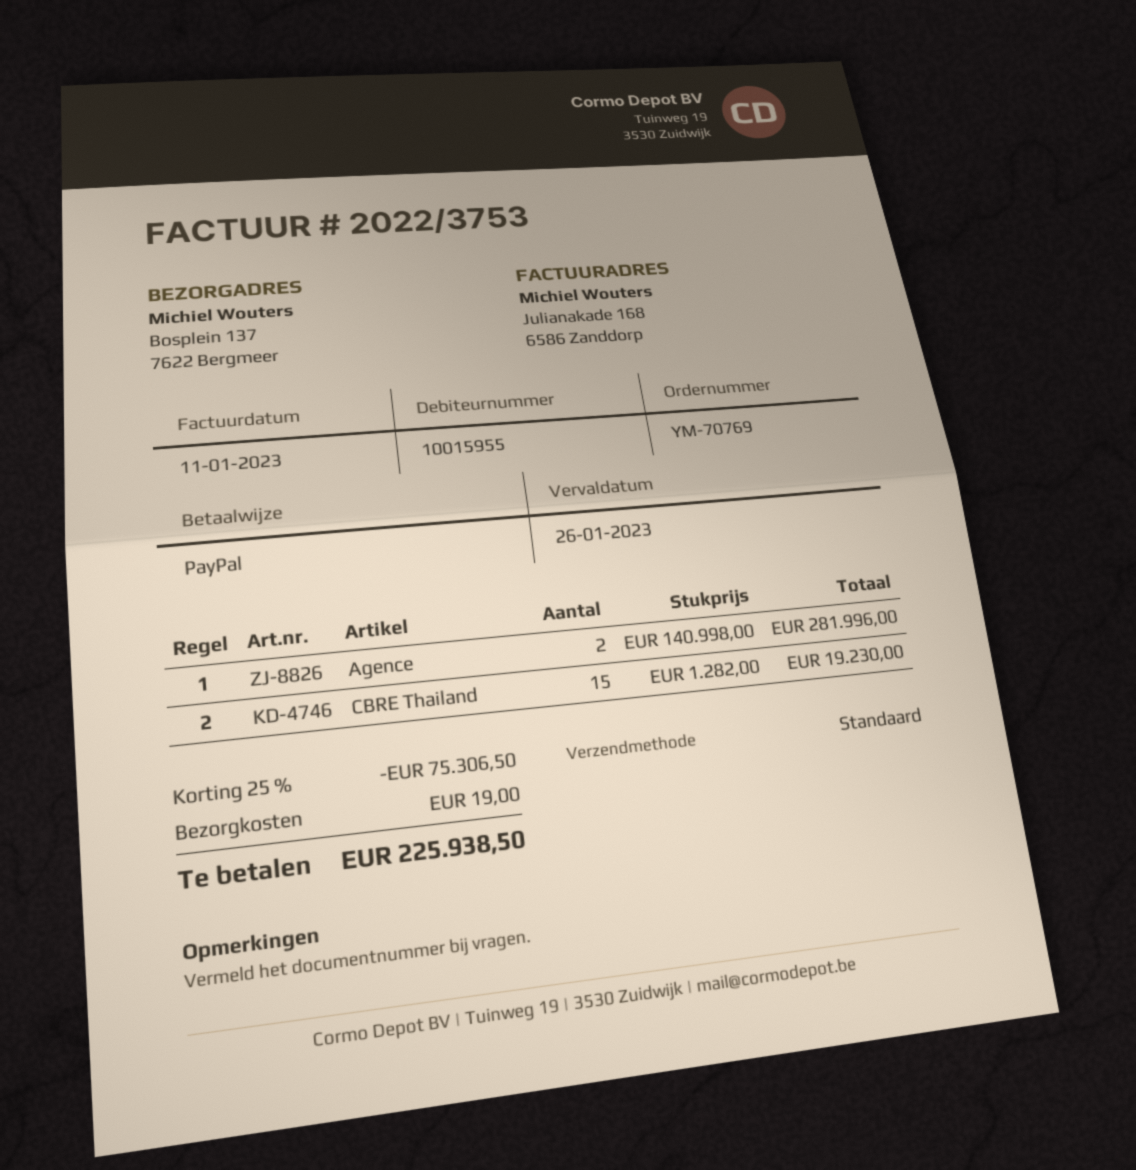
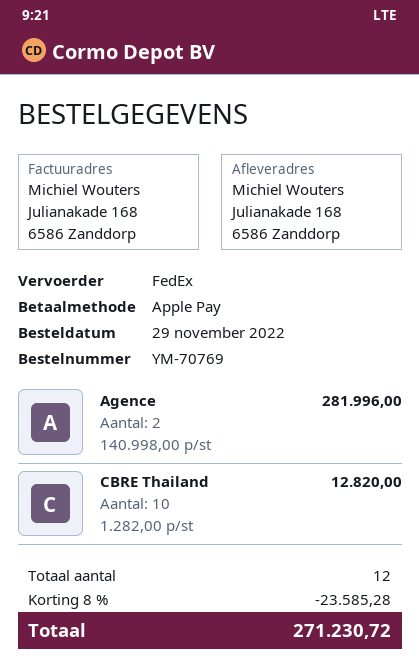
payment method: PayPal -> Apple Pay
shipping method: standard -> FedEx
ship to: Bosplein 137, 7622 Bergmeer -> Julianakade 168, 6586 Zanddorp
CBRE Thailand: 15 x 1282.00 = 19230.00 -> 10 x 1282.00 = 12820.00
discount: 25% = 75306.50 -> 8% = 23585.28
shipping: 19.00 -> none
total: 225938.50 -> 271230.72

